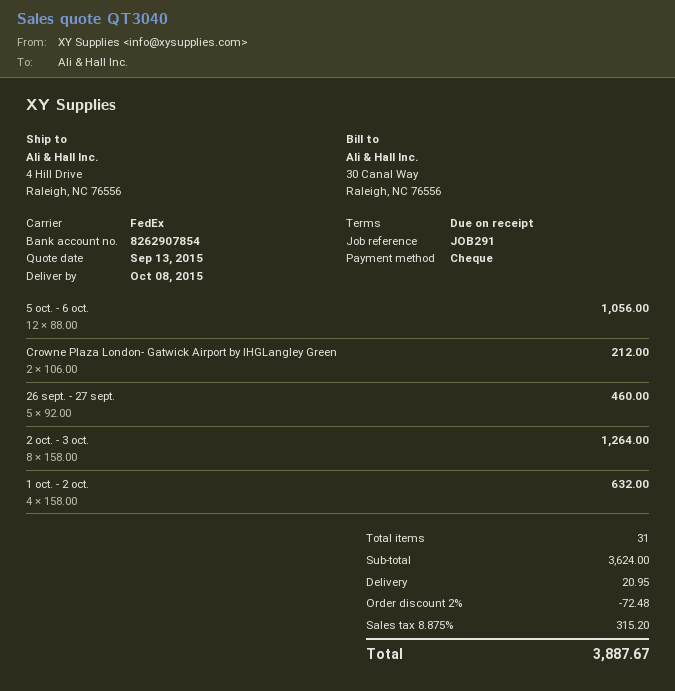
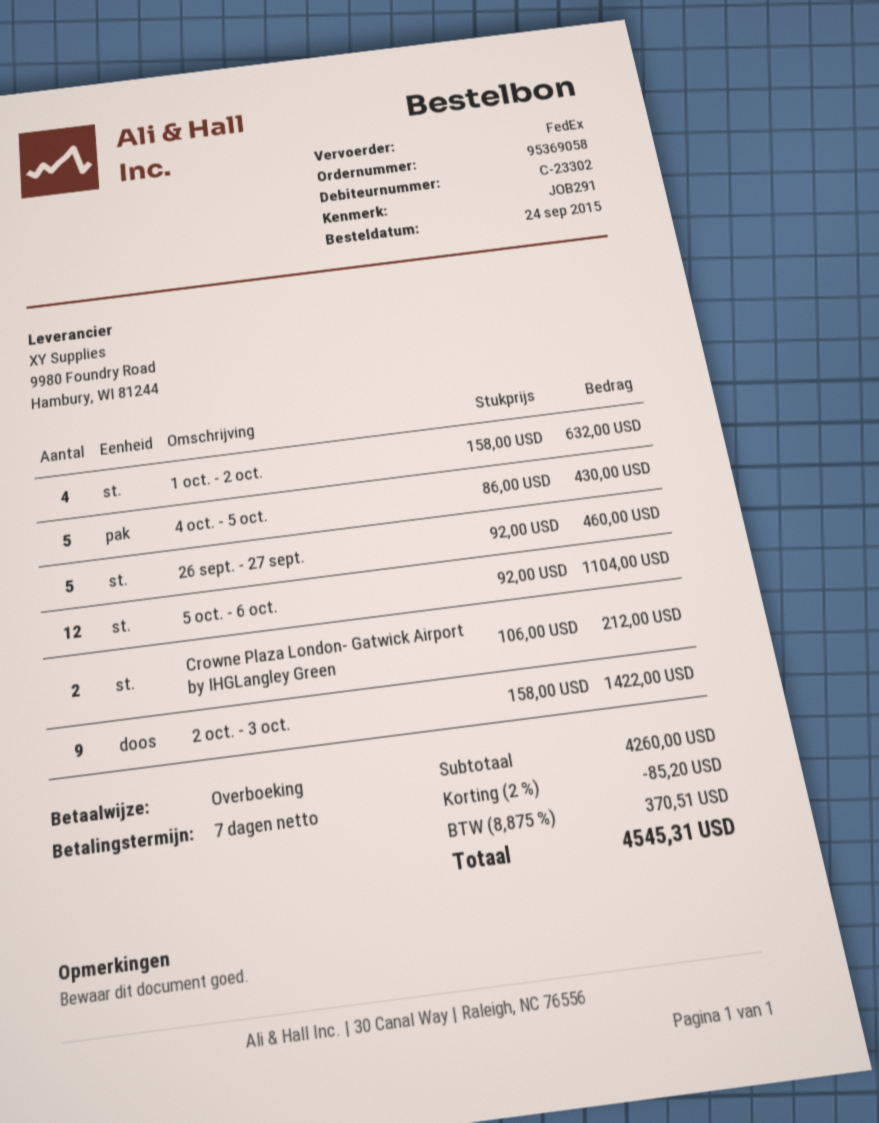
payment terms: on receipt -> 7 days
payment method: cheque -> bank transfer
5 oct. - 6 oct.: 12 x 88.00 = 1056.00 -> 12 x 92.00 = 1104.00
2 oct. - 3 oct.: 8 x 158.00 = 1264.00 -> 9 x 158.00 = 1422.00
4 oct. - 5 oct.: none -> 5 x 86.00 = 430.00
subtotal: 3624.00 -> 4260.00
discount: 2% = 72.48 -> 2% = 85.20
shipping: 20.95 -> none
tax: 8.875% = 315.20 -> 8.875% = 370.51
total: 3887.67 -> 4545.31

